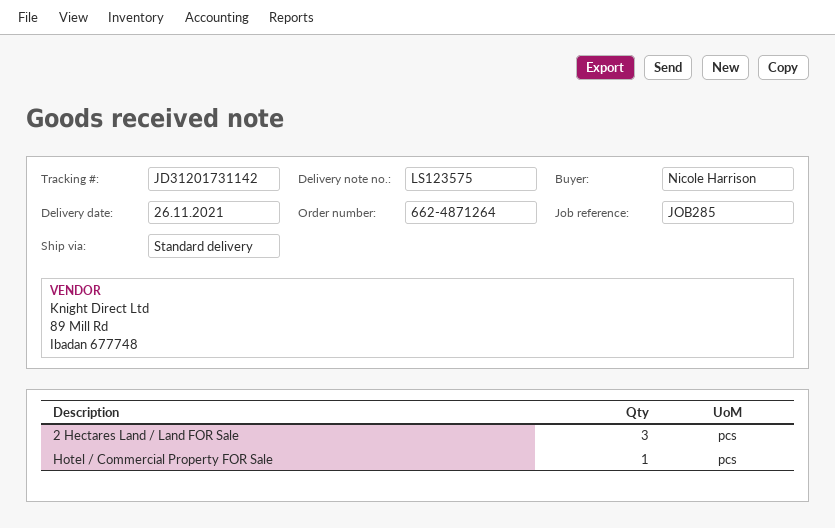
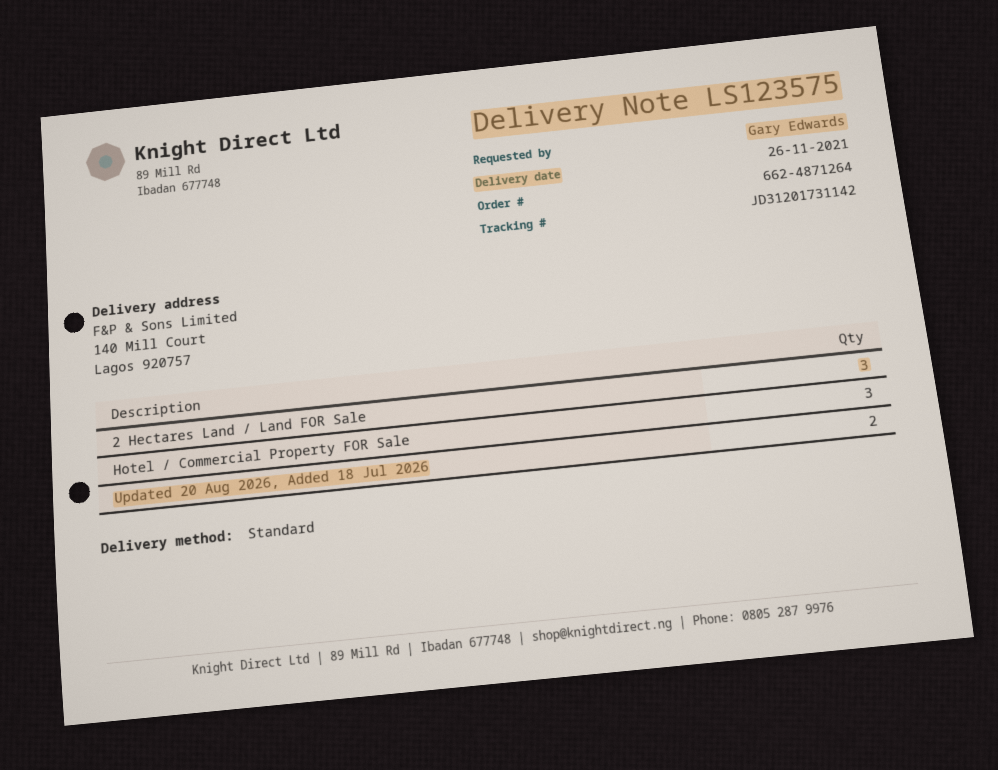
ordered by: Nicole Harrison -> Gary Edwards
Hotel / Commercial Property FOR Sale: 1 -> 3
Updated 20 Aug 2026, Added 18 Jul 2026: none -> 2

